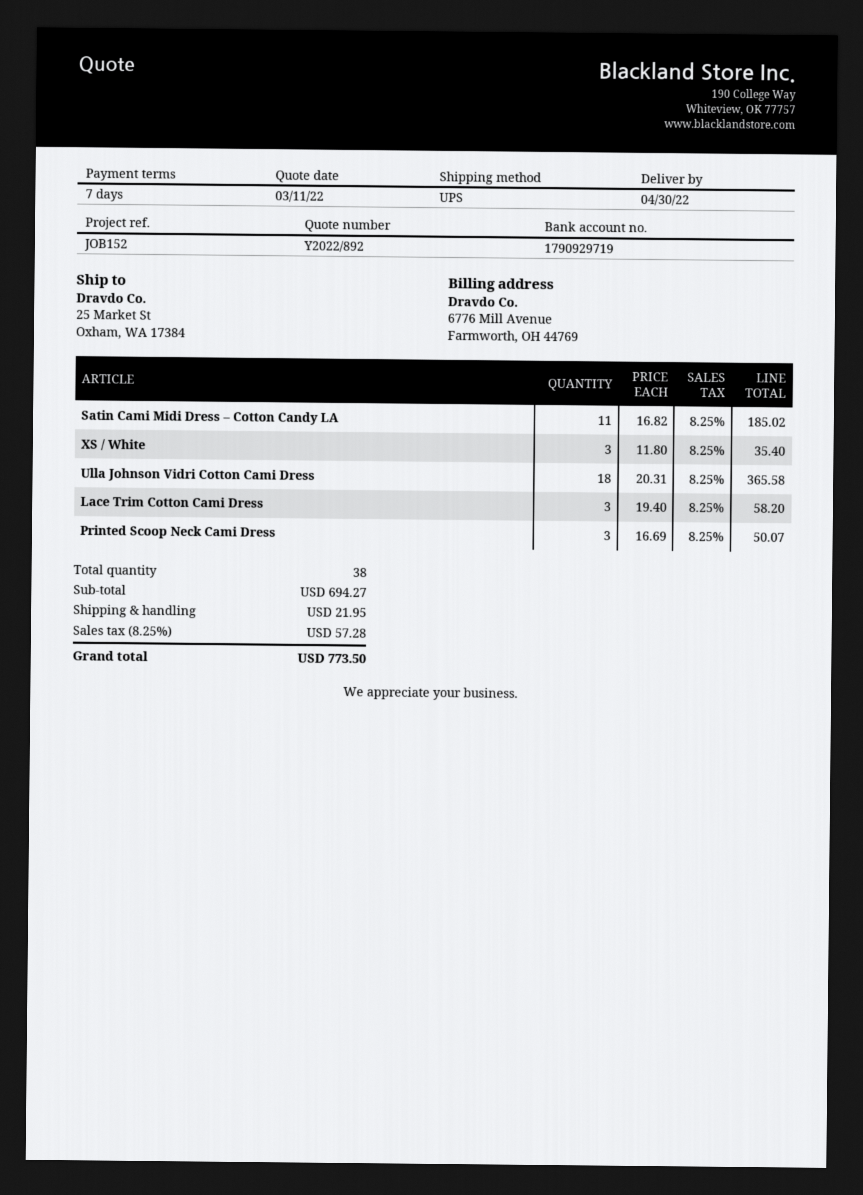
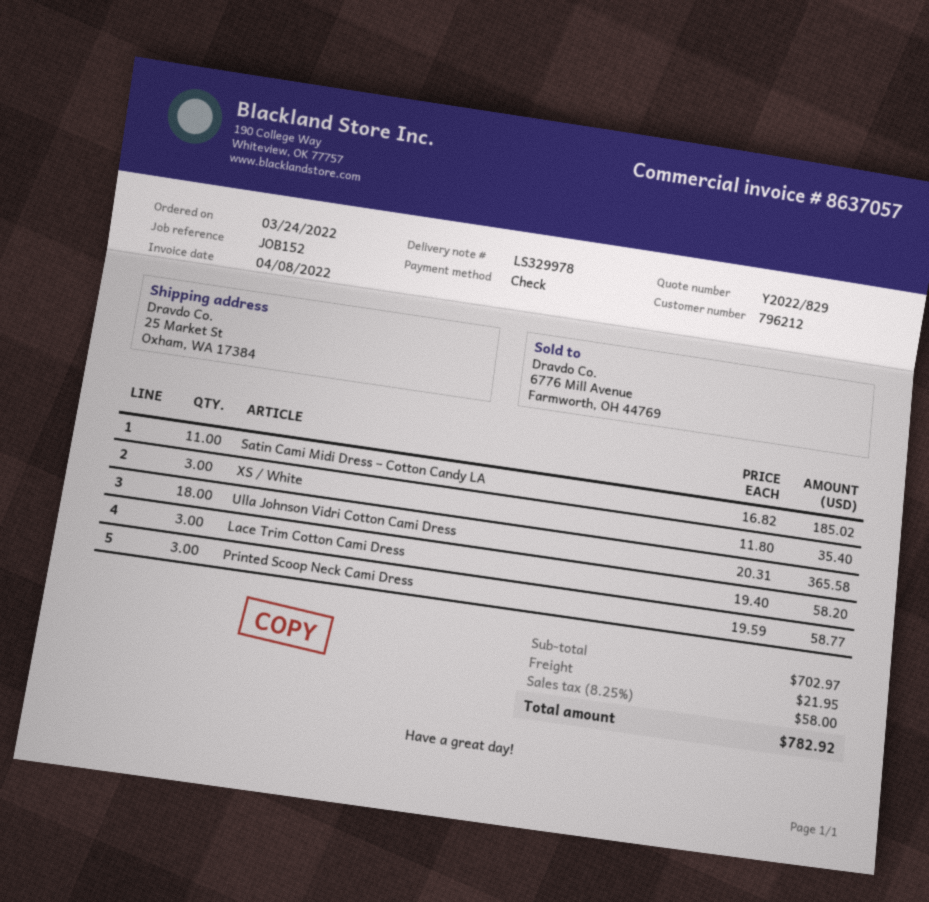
quote number: Y2022/892 -> Y2022/829
Printed Scoop Neck Cami Dress: 3 x 16.69 = 50.07 -> 3 x 19.59 = 58.77
subtotal: 694.27 -> 702.97
tax: 8.25% = 57.28 -> 8.25% = 58.00
total: 773.50 -> 782.92

